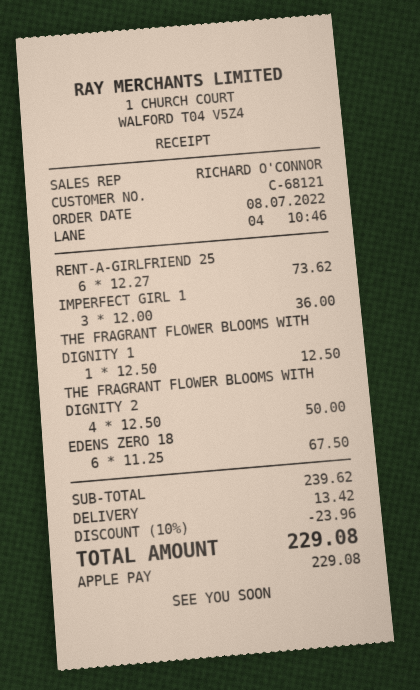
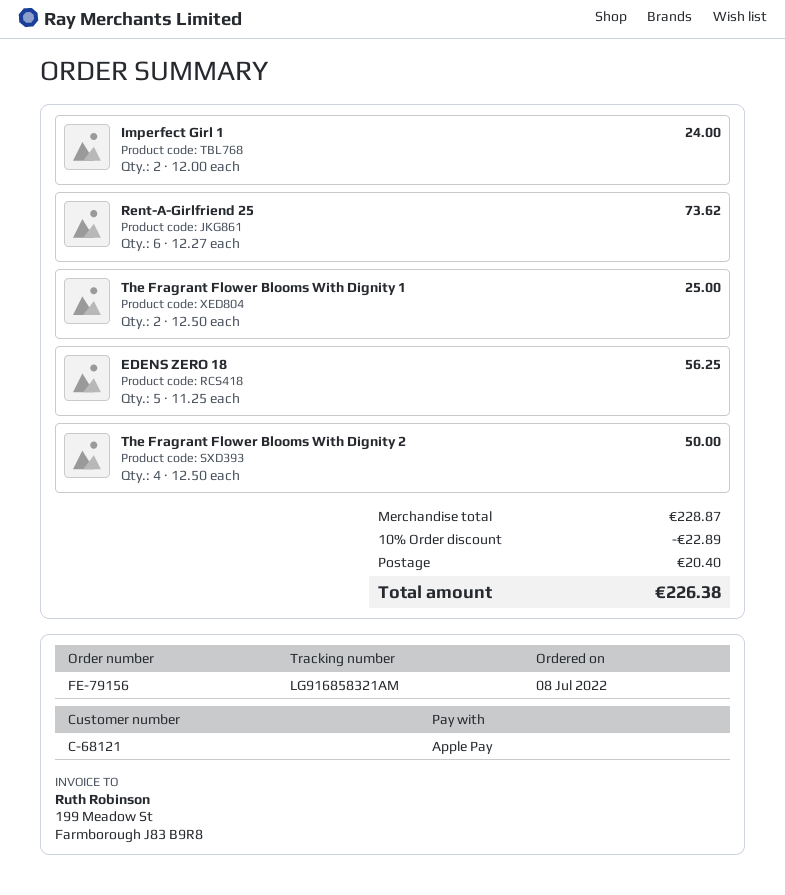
IMPERFECT GIRL 1: 3 x 12.00 = 36.00 -> 2 x 12.00 = 24.00
THE FRAGRANT FLOWER BLOOMS WITH DIGNITY 1: 1 x 12.50 = 12.50 -> 2 x 12.50 = 25.00
EDENS ZERO 18: 6 x 11.25 = 67.50 -> 5 x 11.25 = 56.25
subtotal: 239.62 -> 228.87
discount: 10% = 23.96 -> 10% = 22.89
shipping: 13.42 -> 20.40
total: 229.08 -> 226.38

